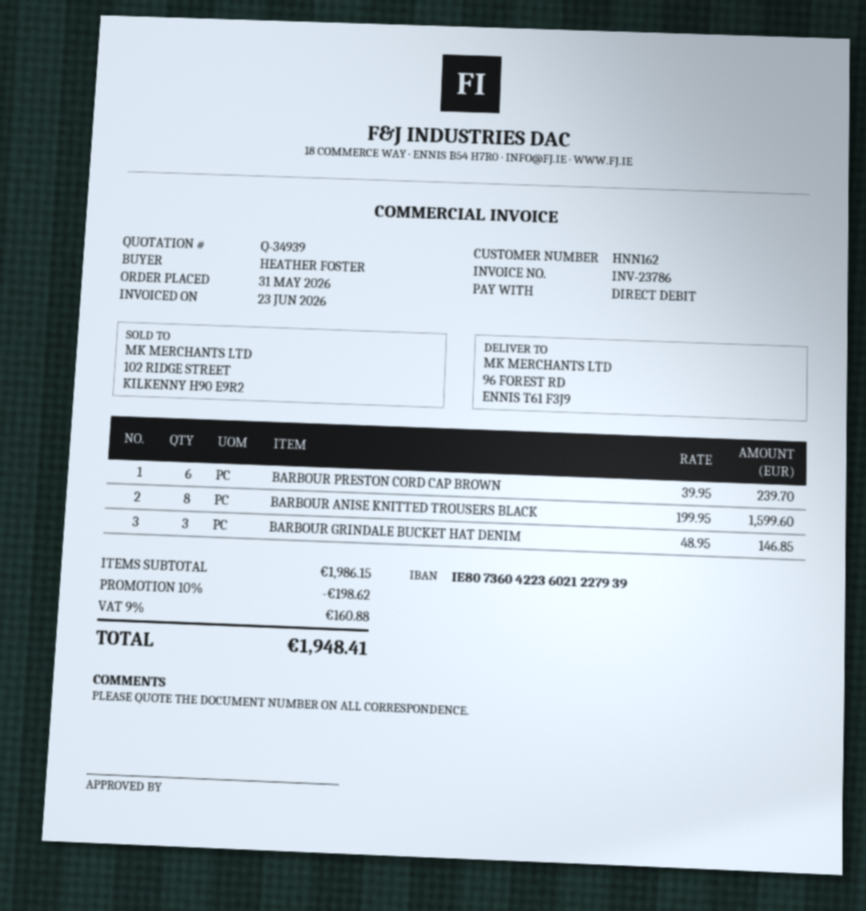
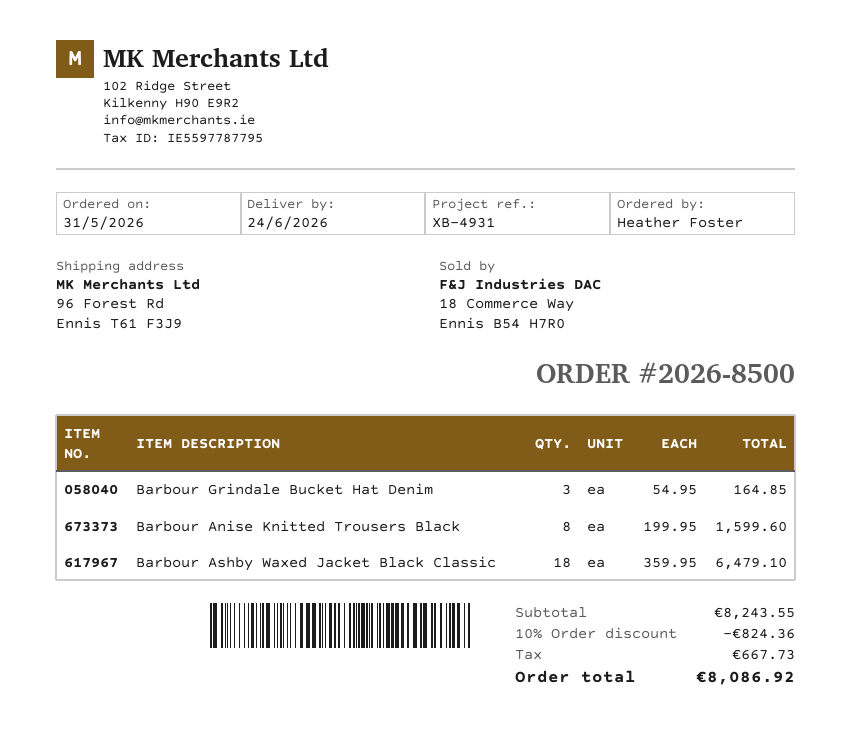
BARBOUR PRESTON CORD CAP BROWN: 6 x 39.95 = 239.70 -> none
BARBOUR GRINDALE BUCKET HAT DENIM: 3 x 48.95 = 146.85 -> 3 x 54.95 = 164.85
Barbour Ashby Waxed Jacket Black Classic: none -> 18 x 359.95 = 6479.10
subtotal: 1986.15 -> 8243.55
discount: 10% = 198.62 -> 10% = 824.36
tax: 160.88 -> 667.73
total: 1948.41 -> 8086.92

